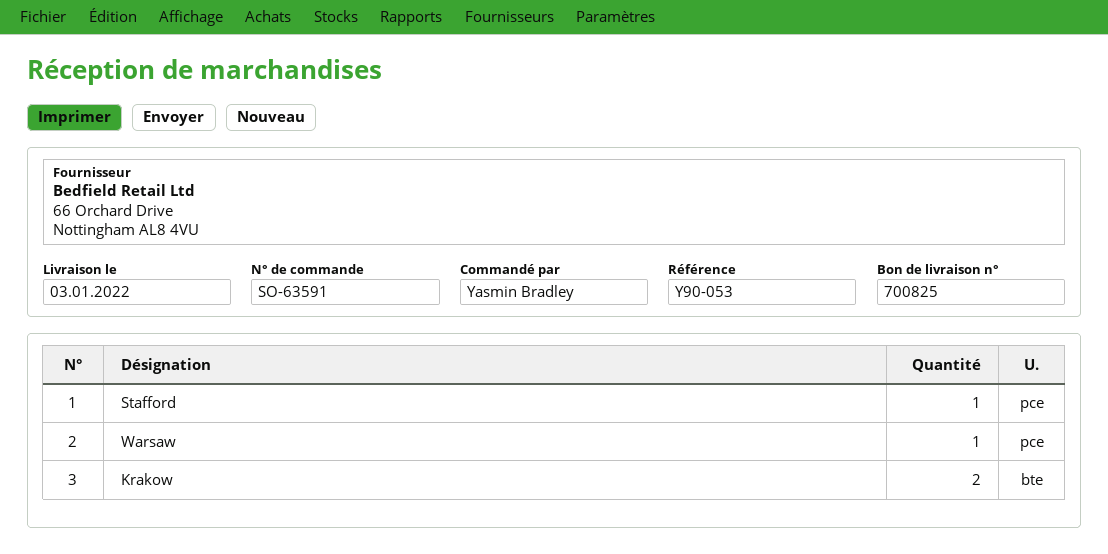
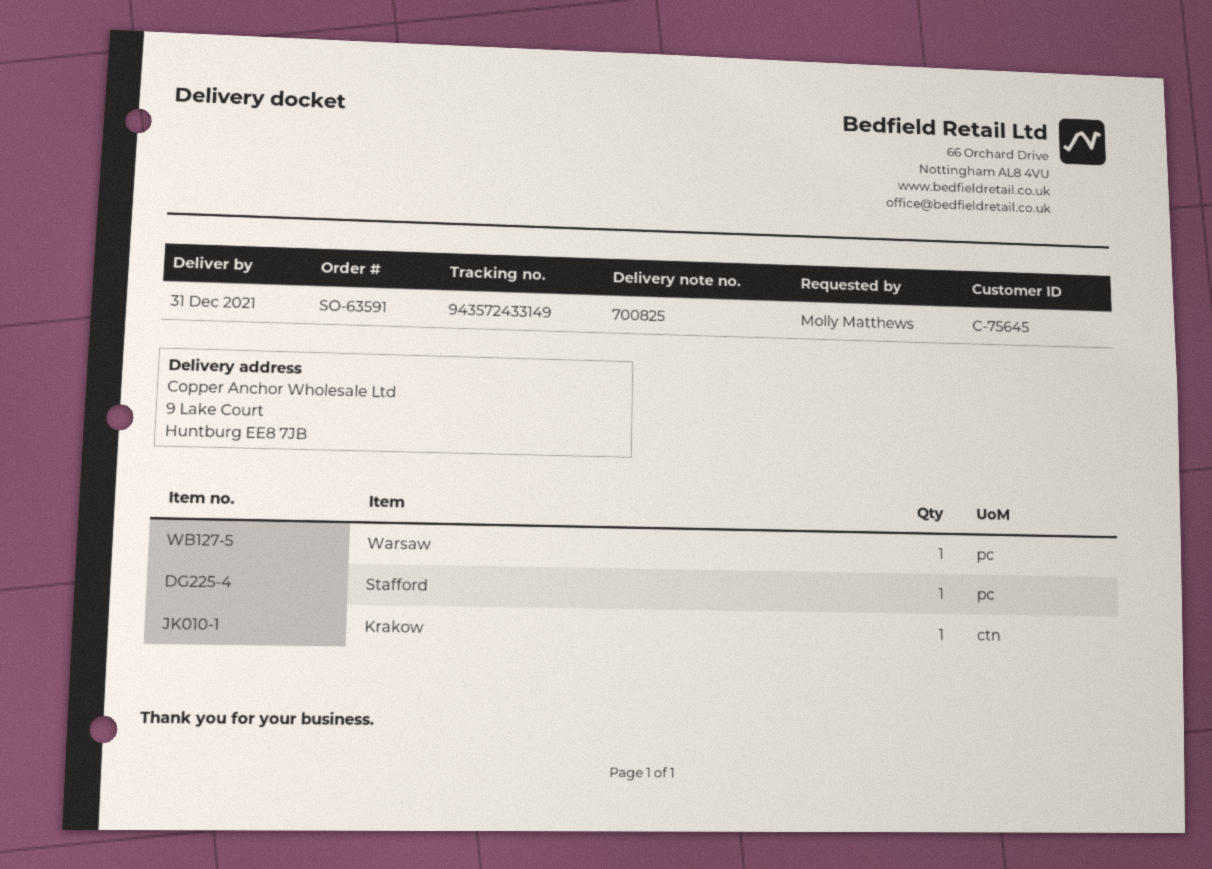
delivery date: 2022-01-03 -> 2021-12-31
ordered by: Yasmin Bradley -> Molly Matthews
Krakow: 2 -> 1

